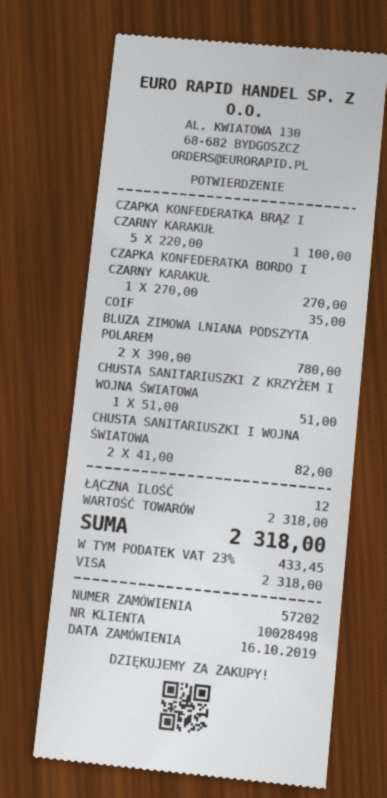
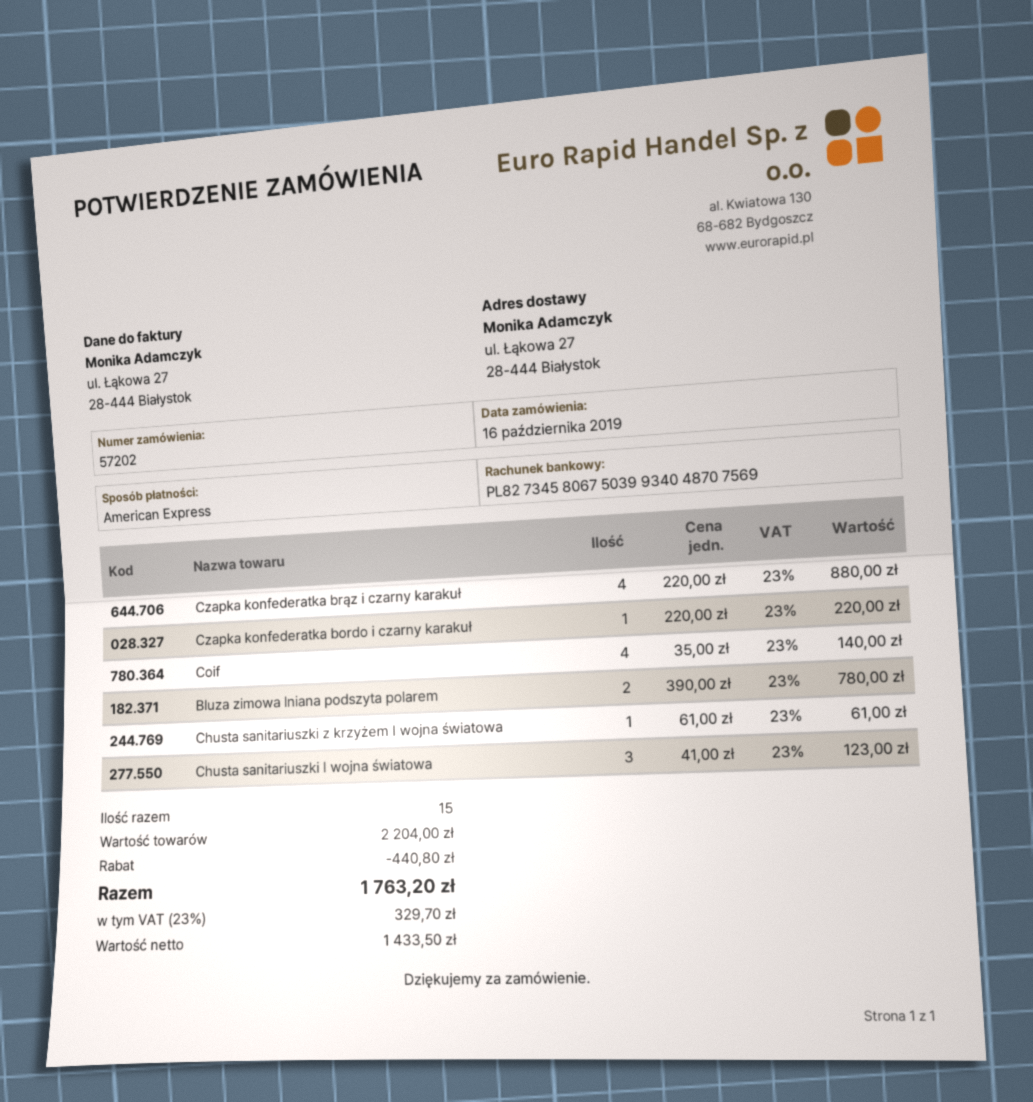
payment method: Visa -> American Express
CZAPKA KONFEDERATKA BRĄZ I CZARNY KARAKUŁ: 5 x 220.00 = 1100.00 -> 4 x 220.00 = 880.00
CZAPKA KONFEDERATKA BORDO I CZARNY KARAKUŁ: 1 x 270.00 = 270.00 -> 1 x 220.00 = 220.00
COIF: 1 x 35.00 = 35.00 -> 4 x 35.00 = 140.00
CHUSTA SANITARIUSZKI Z KRZYŻEM I WOJNA ŚWIATOWA: 1 x 51.00 = 51.00 -> 1 x 61.00 = 61.00
CHUSTA SANITARIUSZKI I WOJNA ŚWIATOWA: 2 x 41.00 = 82.00 -> 3 x 41.00 = 123.00
total quantity: 12 -> 15
subtotal: 2318.00 -> 2204.00
discount: none -> 440.80
tax: 23% = 433.45 -> 23% = 329.70
total: 2318.00 -> 1763.20

